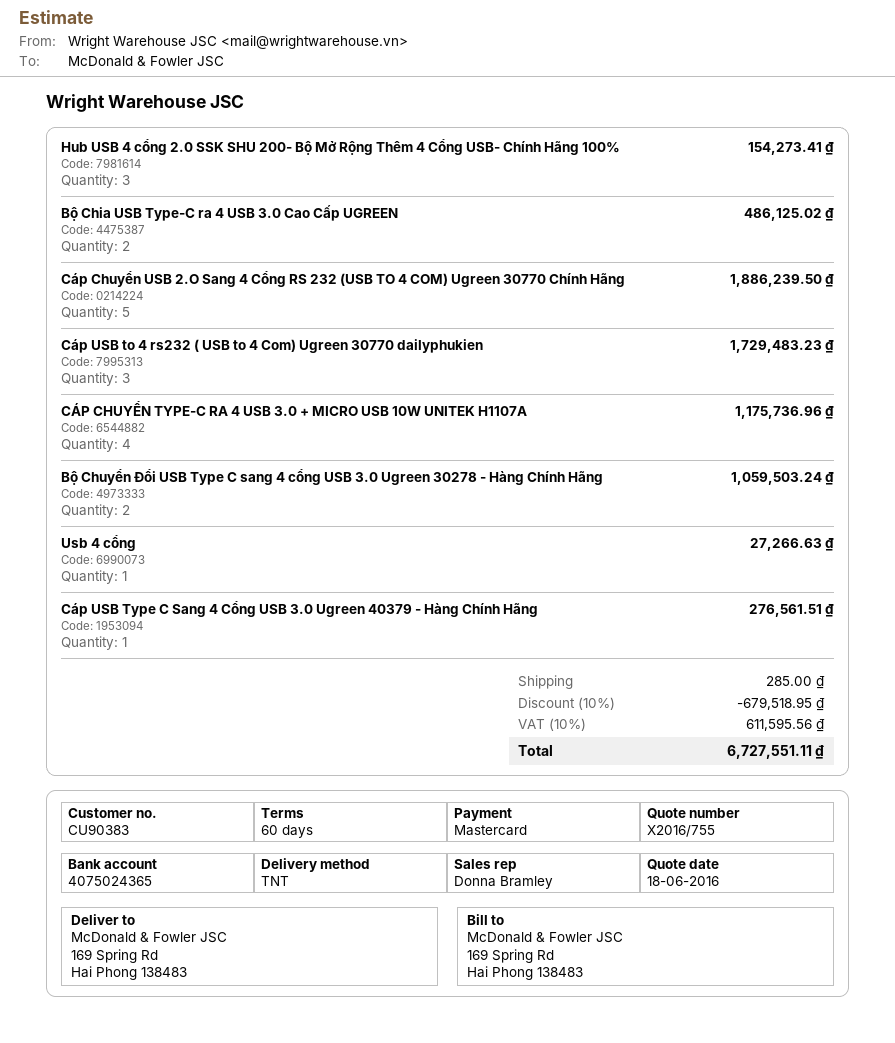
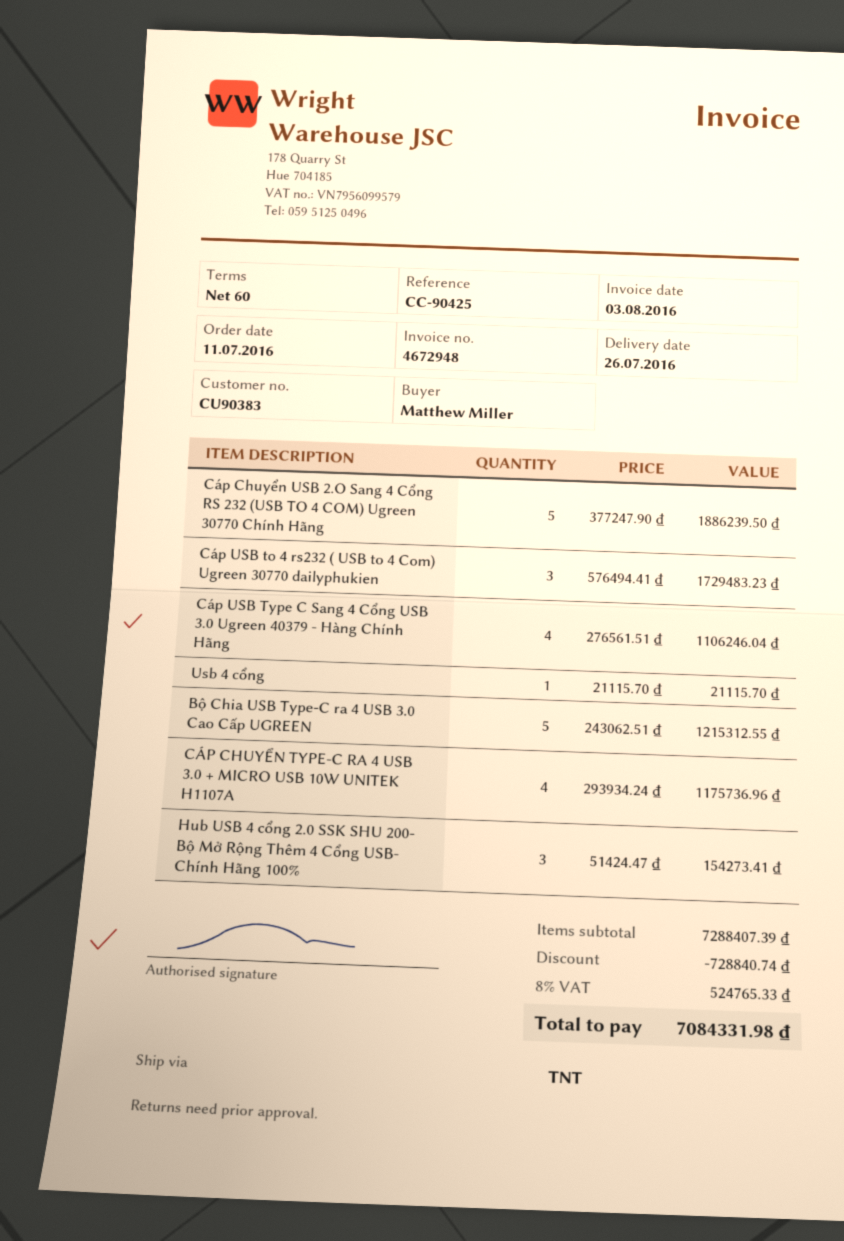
Bộ Chia USB Type-C ra 4 USB 3.0 Cao Cấp UGREEN: 2 for 486125.02 -> 5 for 1215312.55
Bộ Chuyển Đổi USB Type C sang 4 cổng USB 3.0 Ugreen 30278 - Hàng Chính Hãng: 2 for 1059503.24 -> none
Usb 4 cổng: 1 for 27266.63 -> 1 for 21115.70
Cáp USB Type C Sang 4 Cổng USB 3.0 Ugreen 40379 - Hàng Chính Hãng: 1 for 276561.51 -> 4 for 1106246.04
discount: 679518.95 -> 728840.74
shipping: 285.00 -> none
tax: 10% = 611595.56 -> 8% = 524765.33
total: 6727551.11 -> 7084331.98

